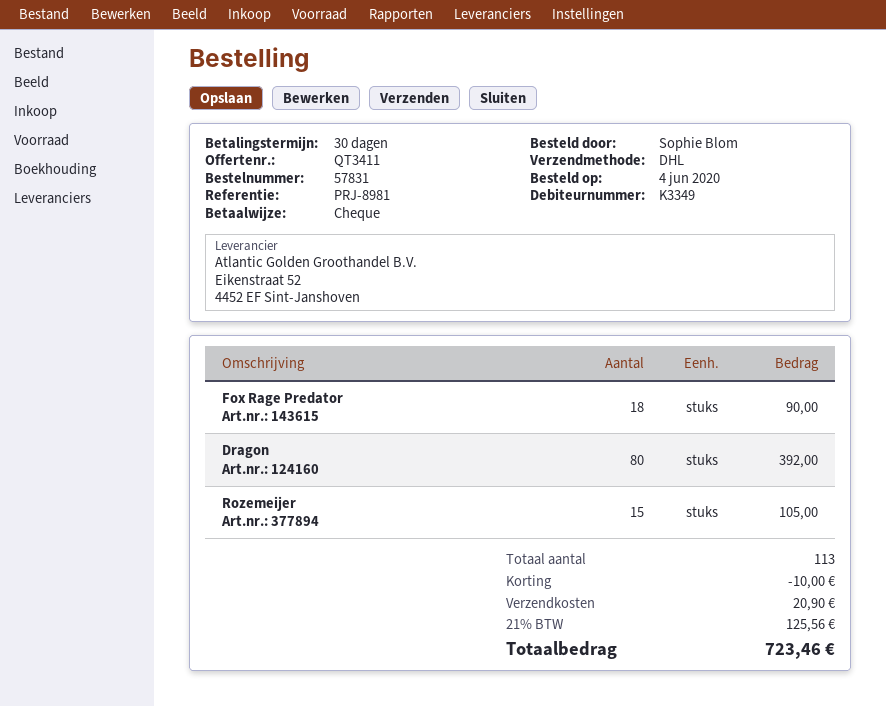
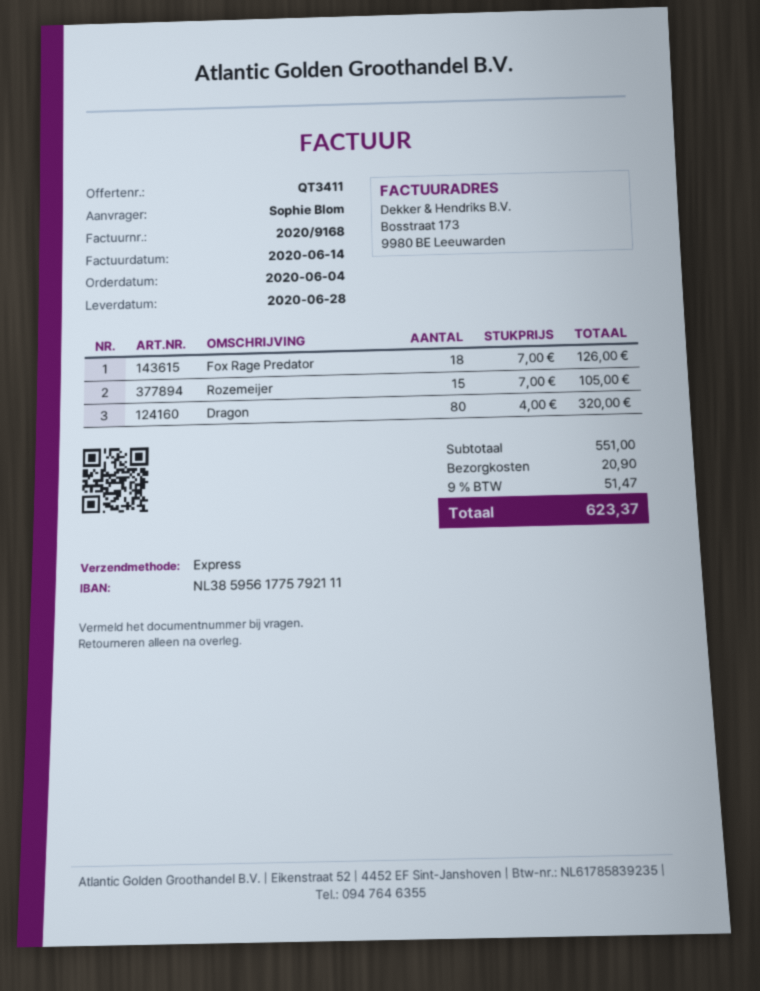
shipping method: DHL -> express
Fox Rage Predator: 18 for 90.00 -> 18 for 126.00
Dragon: 80 for 392.00 -> 80 for 320.00
discount: 10.00 -> none
tax: 21% = 125.56 -> 9% = 51.47
total: 723.46 -> 623.37

